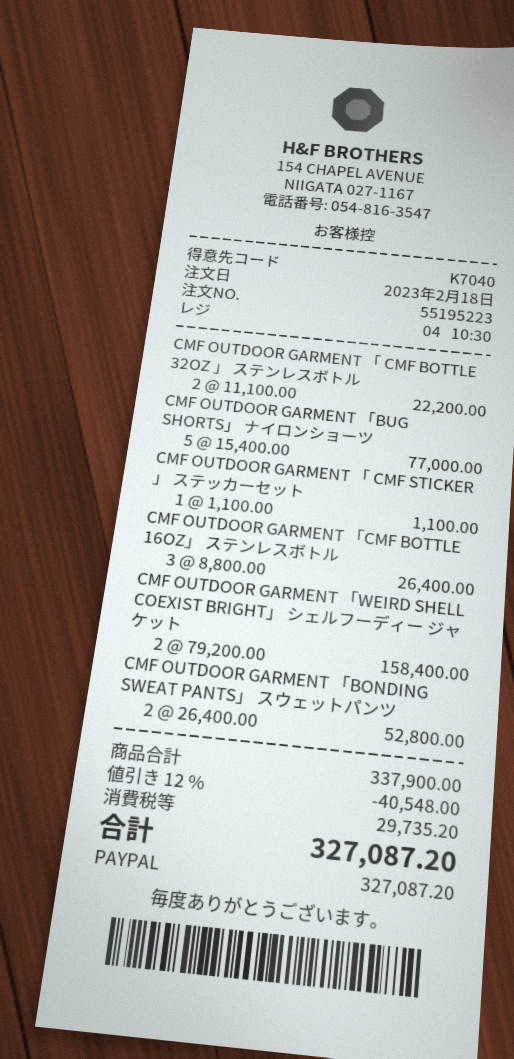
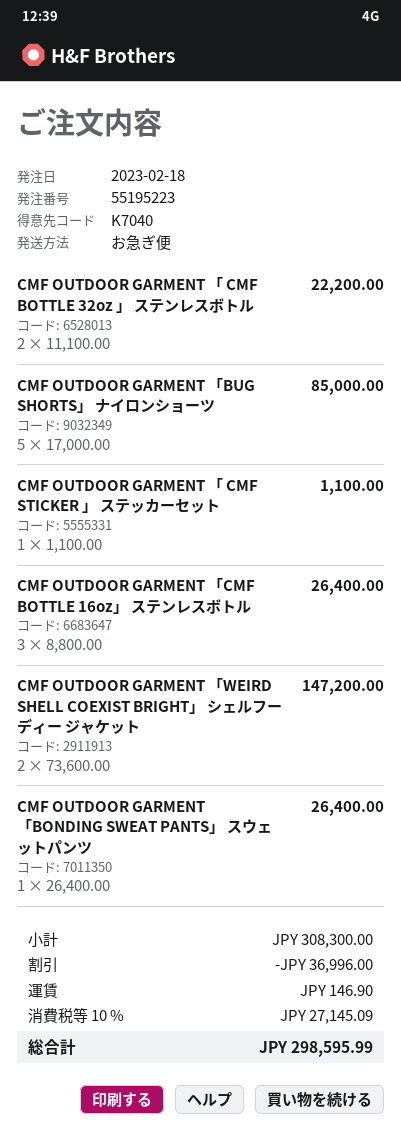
CMF OUTDOOR GARMENT 「BUG SHORTS」 ナイロンショーツ: 5 x 15400.00 = 77000.00 -> 5 x 17000.00 = 85000.00
CMF OUTDOOR GARMENT 「WEIRD SHELL COEXIST BRIGHT」 シェルフーディー ジャケット: 2 x 79200.00 = 158400.00 -> 2 x 73600.00 = 147200.00
CMF OUTDOOR GARMENT 「BONDING SWEAT PANTS」 スウェットパンツ: 2 x 26400.00 = 52800.00 -> 1 x 26400.00 = 26400.00
subtotal: 337900.00 -> 308300.00
discount: 40548.00 -> 36996.00
shipping: none -> 146.90
tax: 29735.20 -> 27145.09
total: 327087.20 -> 298595.99

